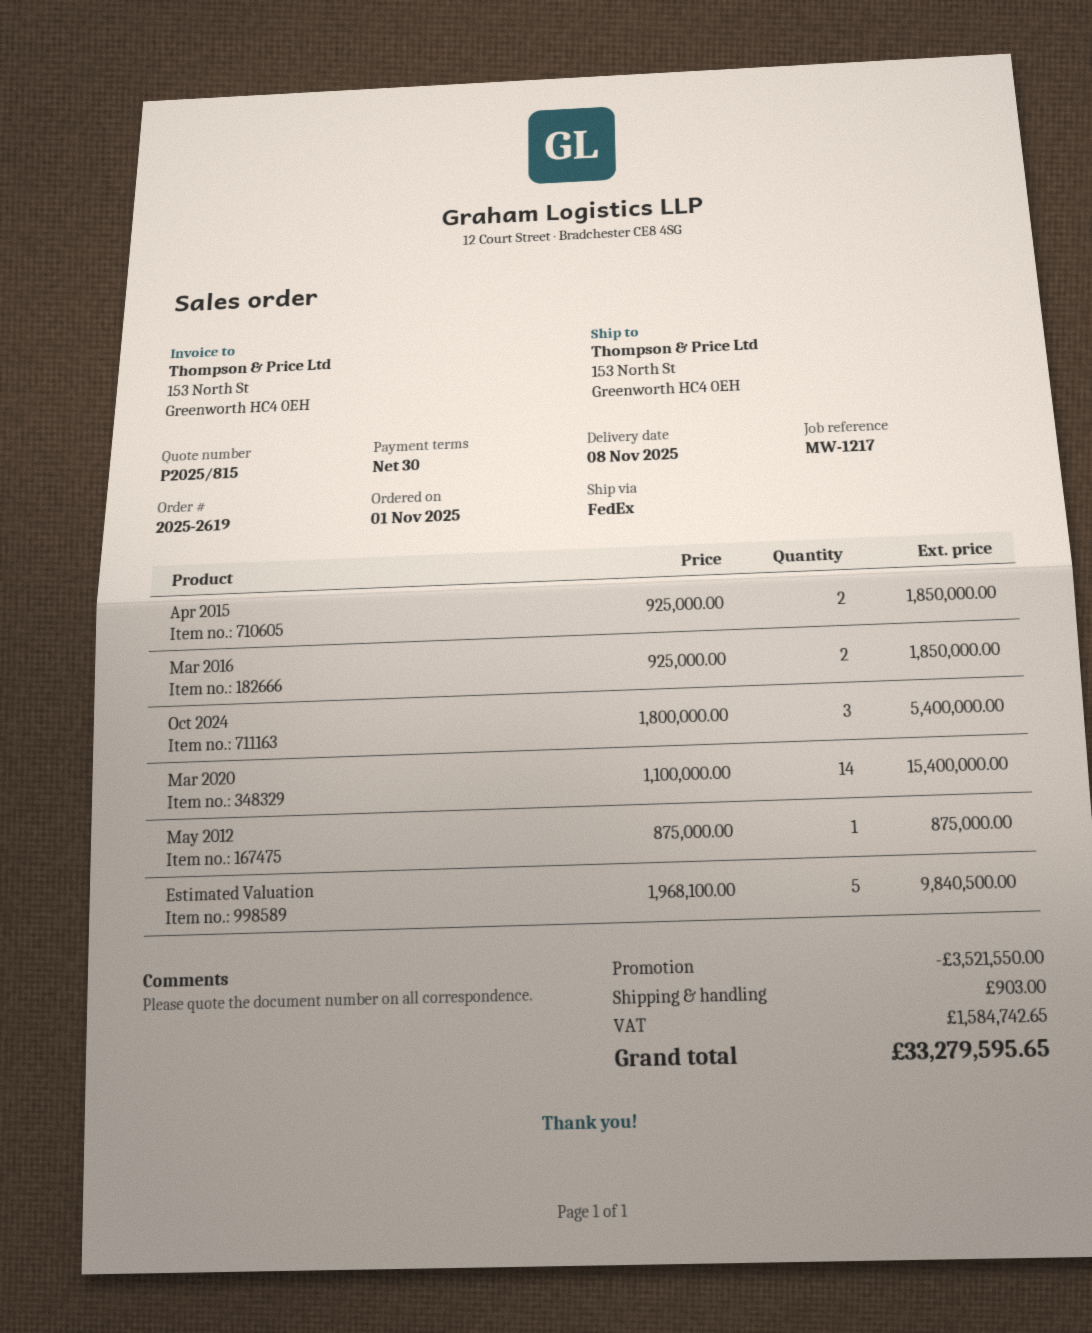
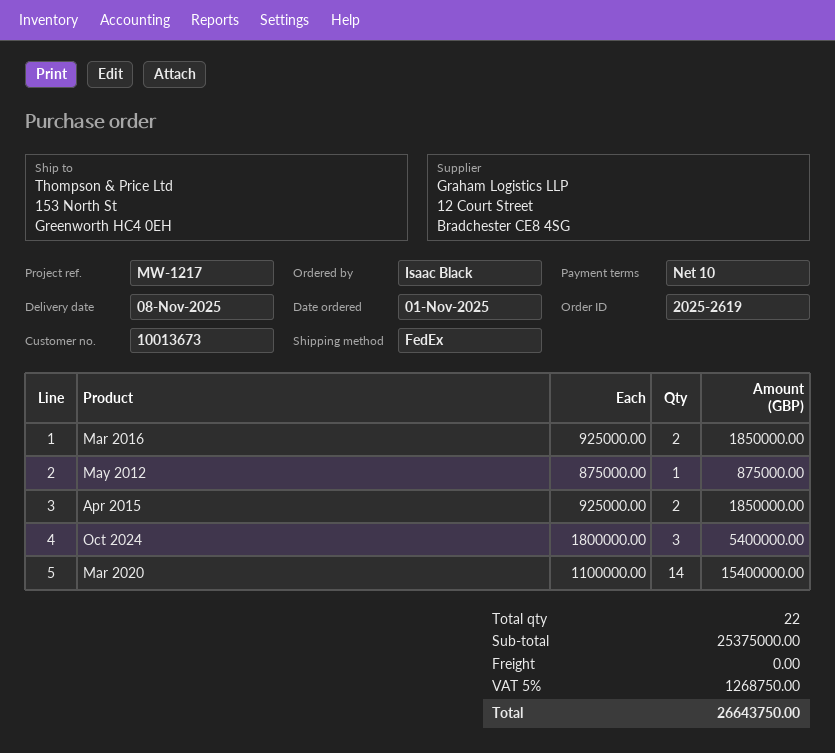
payment terms: 30 days -> 10 days
Estimated Valuation: 5 x 1968100.00 = 9840500.00 -> none
discount: 3521550.00 -> none
shipping: 903.00 -> 0.00
tax: 1584742.65 -> 1268750.00
total: 33279595.65 -> 26643750.00

